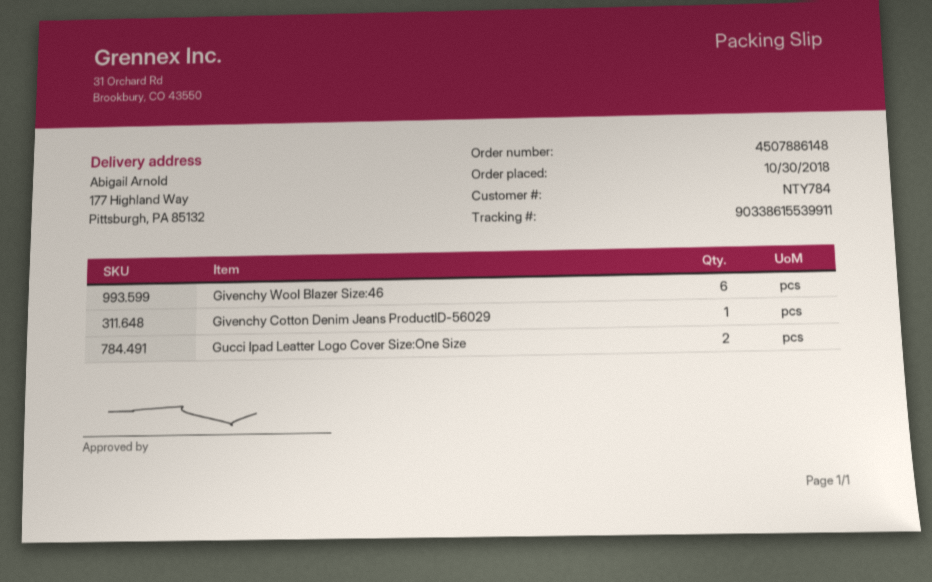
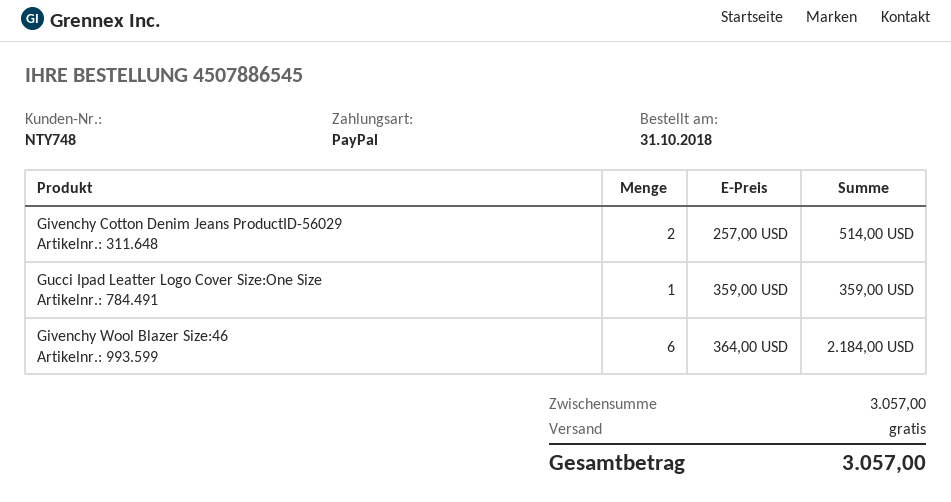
order number: 4507886148 -> 4507886545
order date: 2018-10-30 -> 2018-10-31
customer number: NTY784 -> NTY748
Givenchy Cotton Denim Jeans ProductID-56029: 1 -> 2
Gucci Ipad Leatter Logo Cover Size:One Size: 2 -> 1

